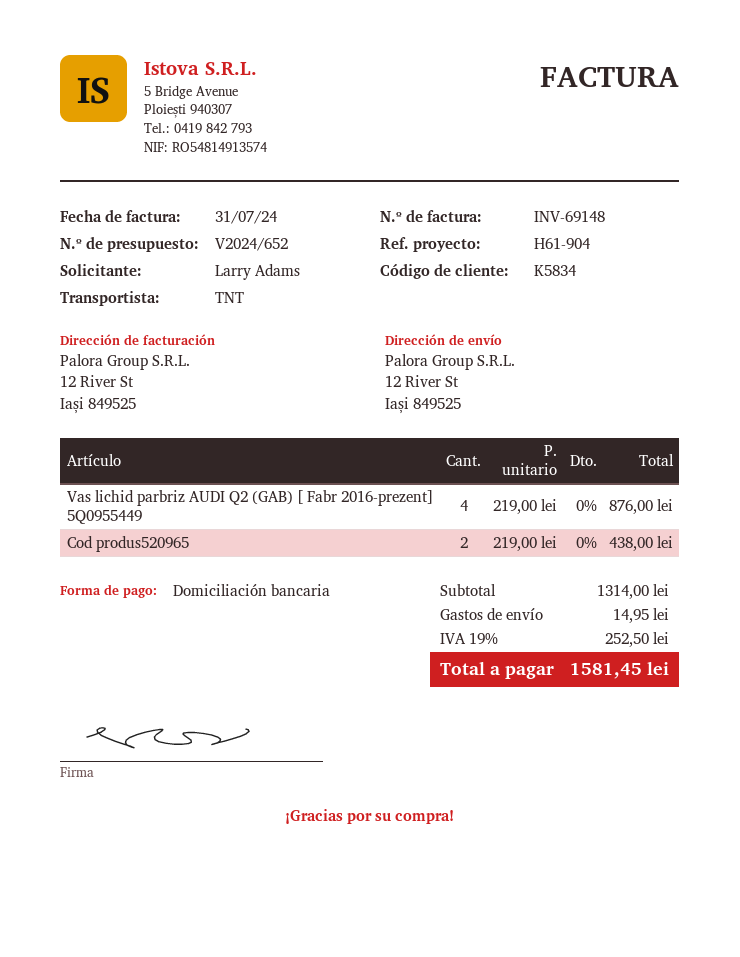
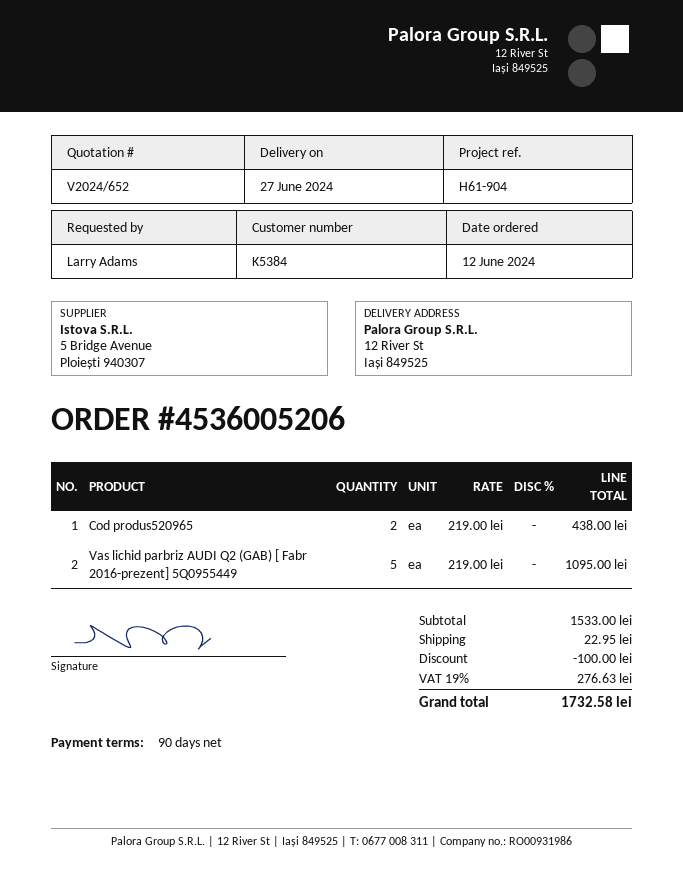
customer number: K5834 -> K5384
Vas lichid parbriz AUDI Q2 (GAB) [ Fabr 2016-prezent] 5Q0955449: 4 x 219.00 = 876.00 -> 5 x 219.00 = 1095.00
subtotal: 1314.00 -> 1533.00
discount: none -> 100.00
shipping: 14.95 -> 22.95
tax: 19% = 252.50 -> 19% = 276.63
total: 1581.45 -> 1732.58

